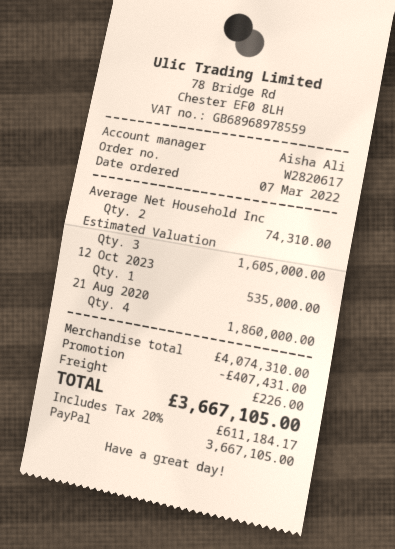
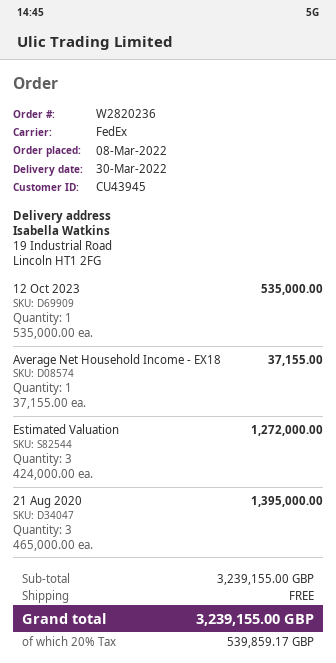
order number: W2820617 -> W2820236
order date: 2022-03-07 -> 2022-03-08
Average Net Household Inc: 2 for 74310.00 -> 1 for 37155.00
Estimated Valuation: 3 for 1605000.00 -> 3 for 1272000.00
21 Aug 2020: 4 for 1860000.00 -> 3 for 1395000.00
subtotal: 4074310.00 -> 3239155.00
discount: 407431.00 -> none
shipping: 226.00 -> 0.00
tax: 20% = 611184.17 -> 20% = 539859.17
total: 3667105.00 -> 3239155.00

